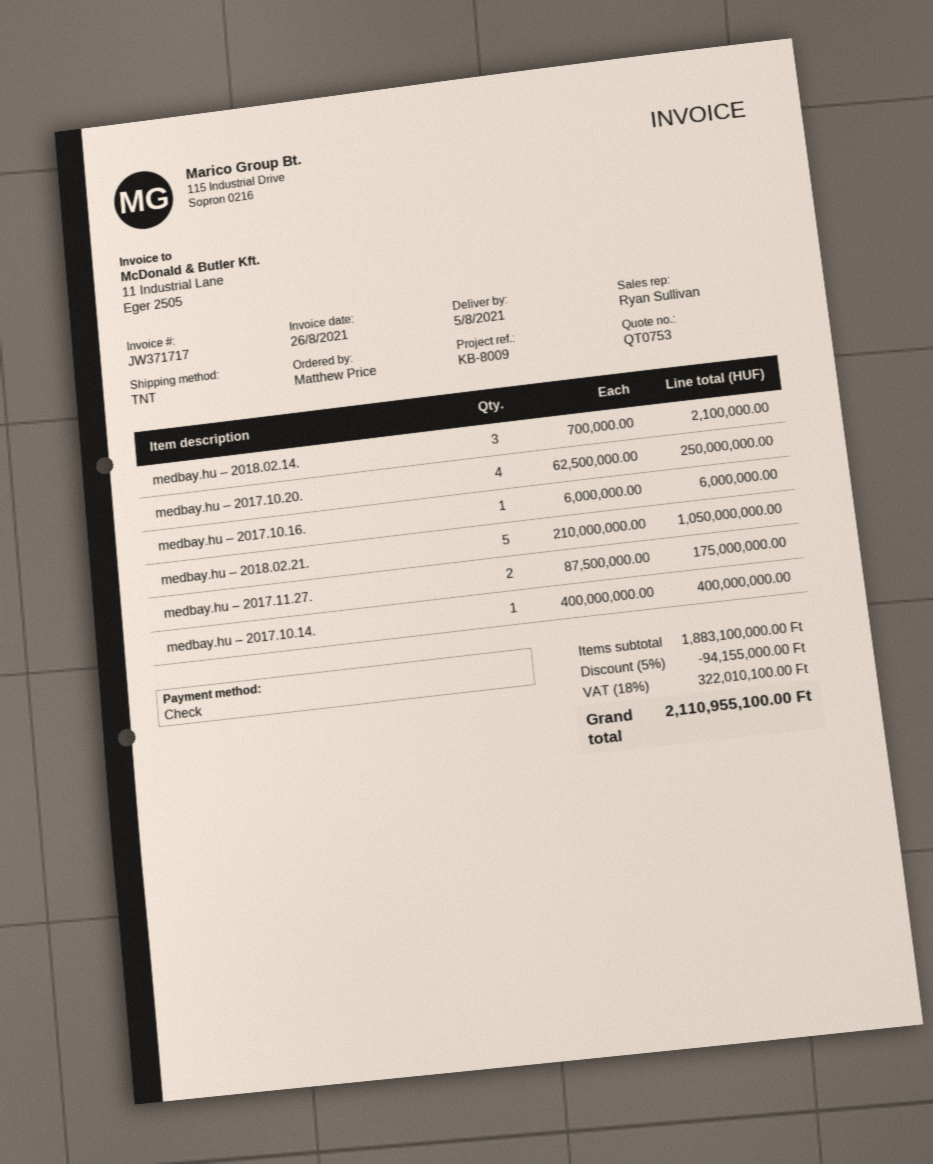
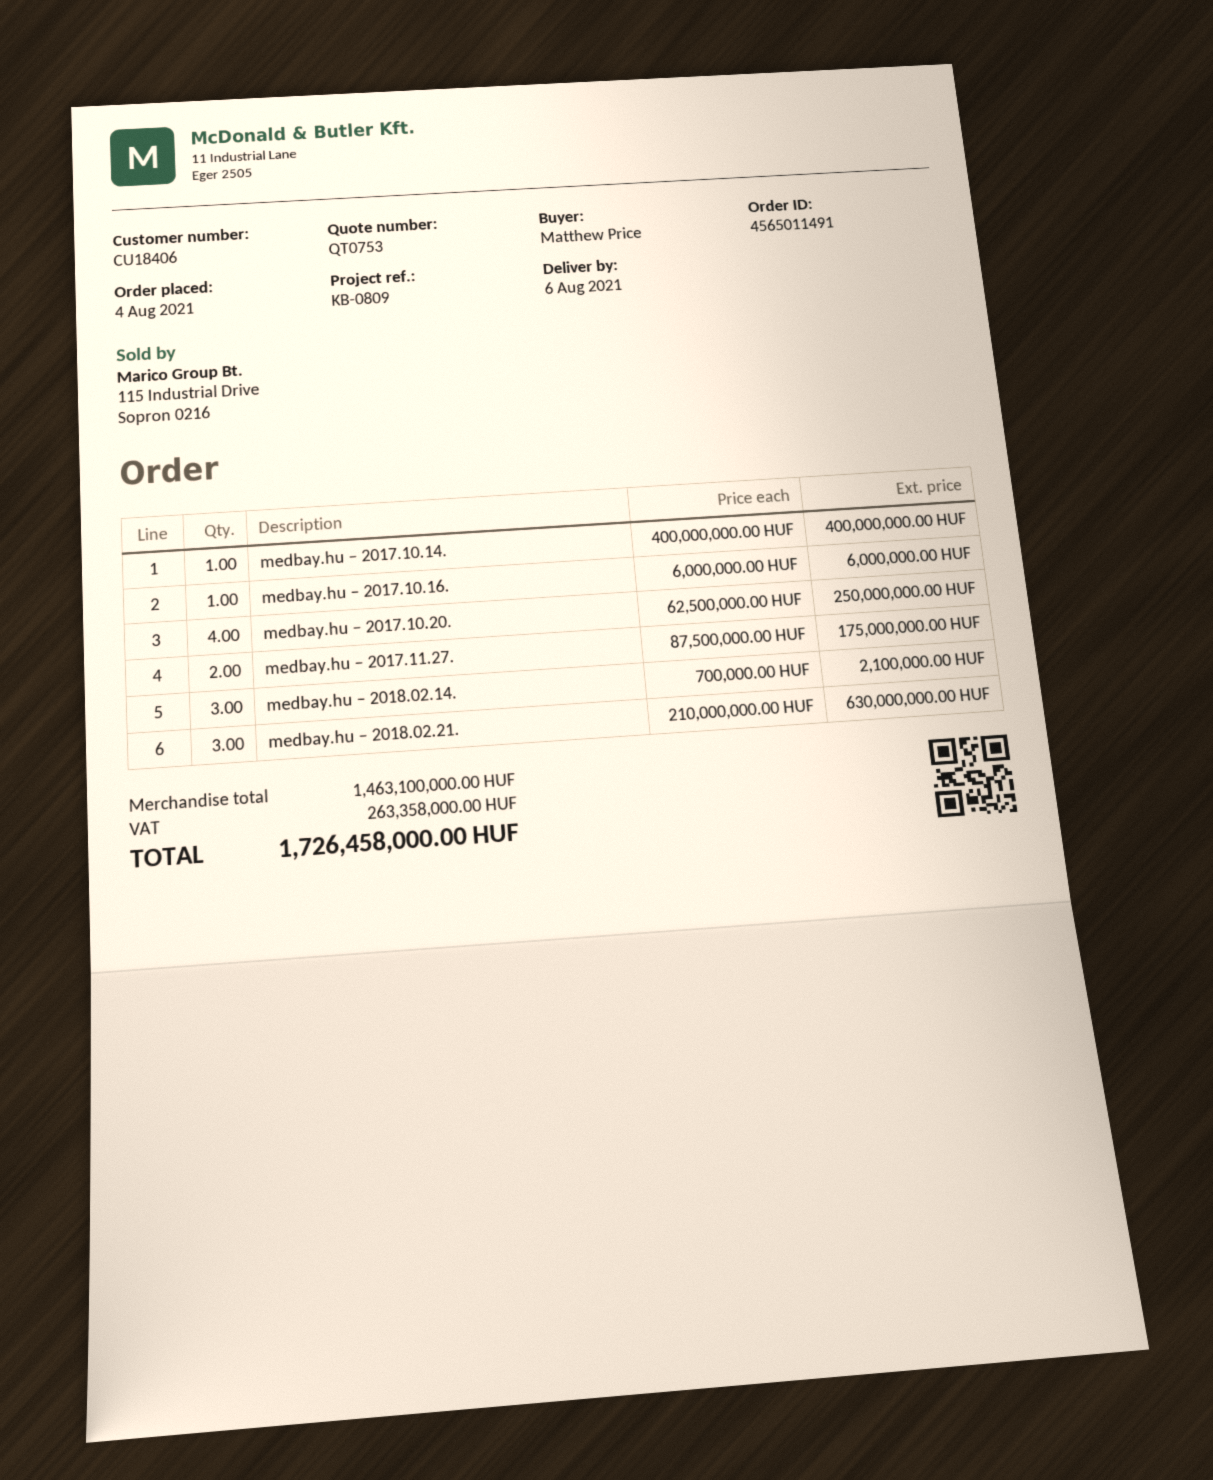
delivery date: 2021-08-05 -> 2021-08-06
reference: KB-8009 -> KB-0809
medbay.hu – 2018.02.21.: 5 x 210000000.00 = 1050000000.00 -> 3 x 210000000.00 = 630000000.00
subtotal: 1883100000.00 -> 1463100000.00
discount: 5% = 94155000.00 -> none
tax: 322010100.00 -> 263358000.00
total: 2110955100.00 -> 1726458000.00

